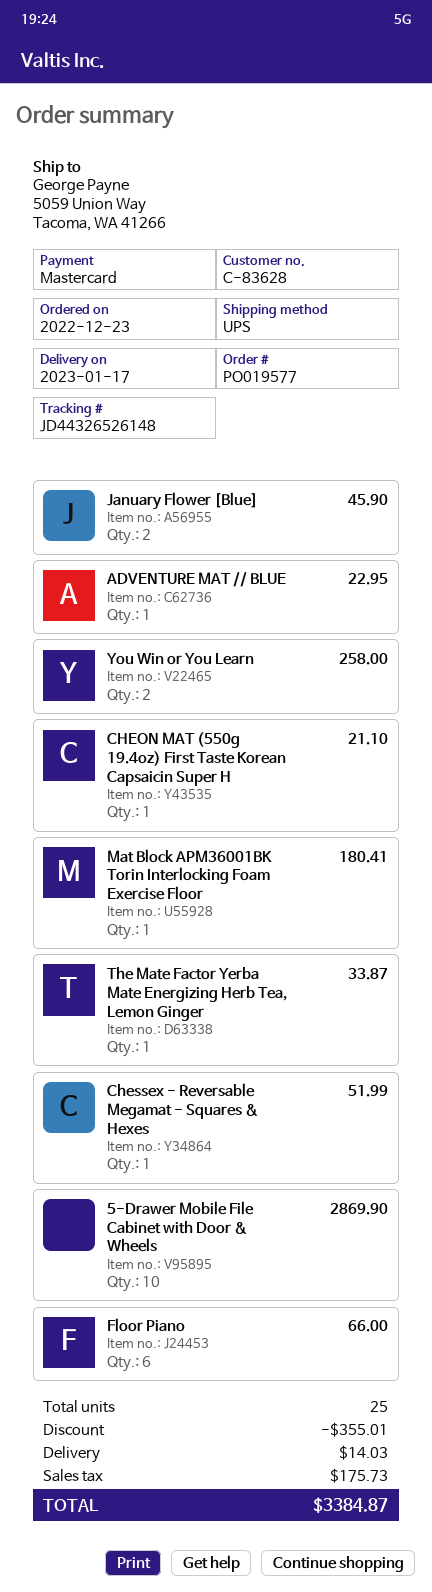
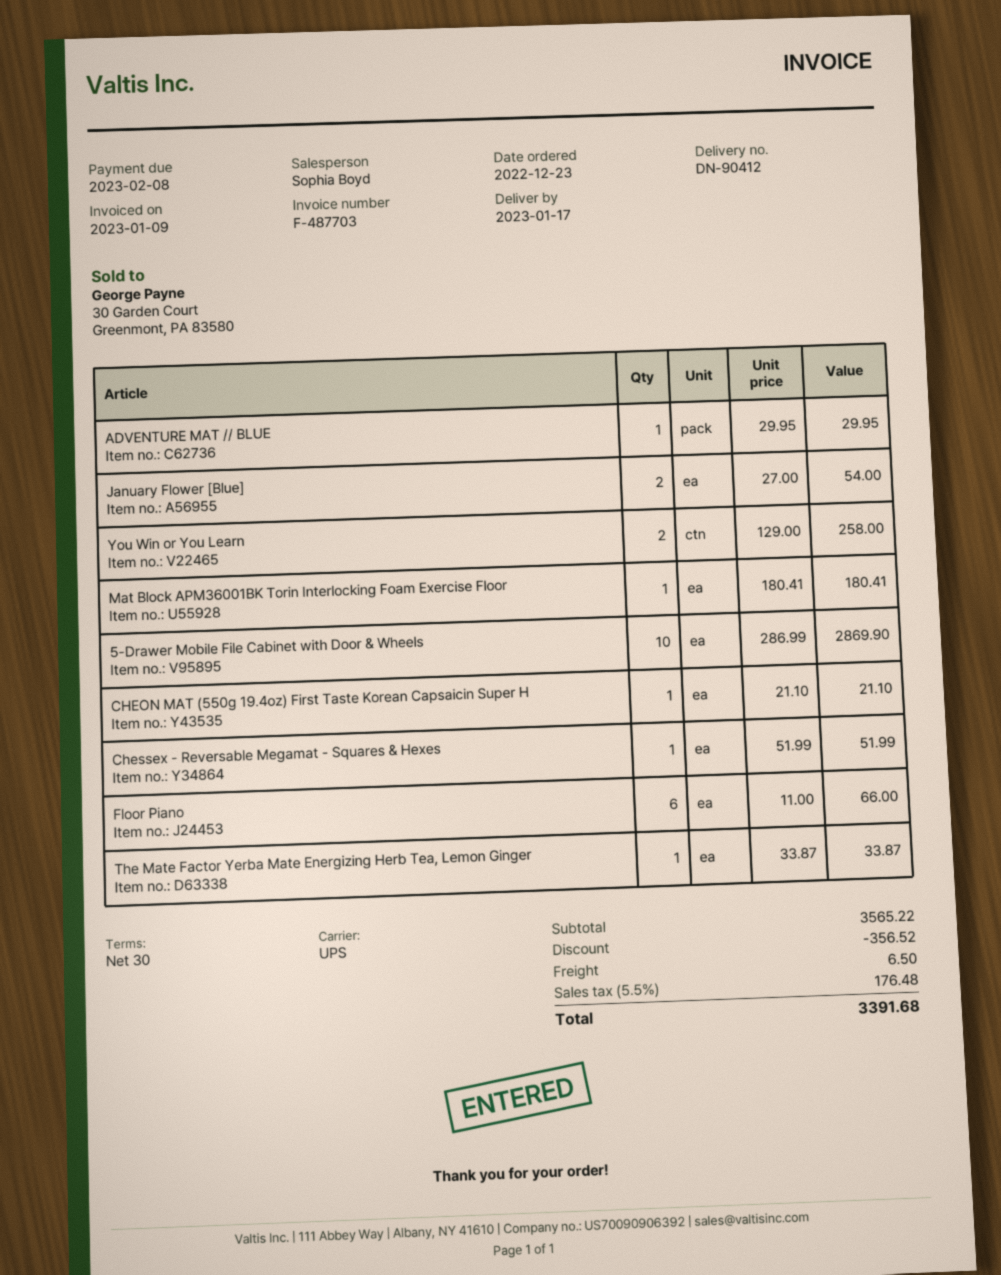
January Flower [Blue]: 2 for 45.90 -> 2 for 54.00
ADVENTURE MAT // BLUE: 1 for 22.95 -> 1 for 29.95
discount: 355.01 -> 356.52
shipping: 14.03 -> 6.50
tax: 175.73 -> 176.48
total: 3384.87 -> 3391.68

